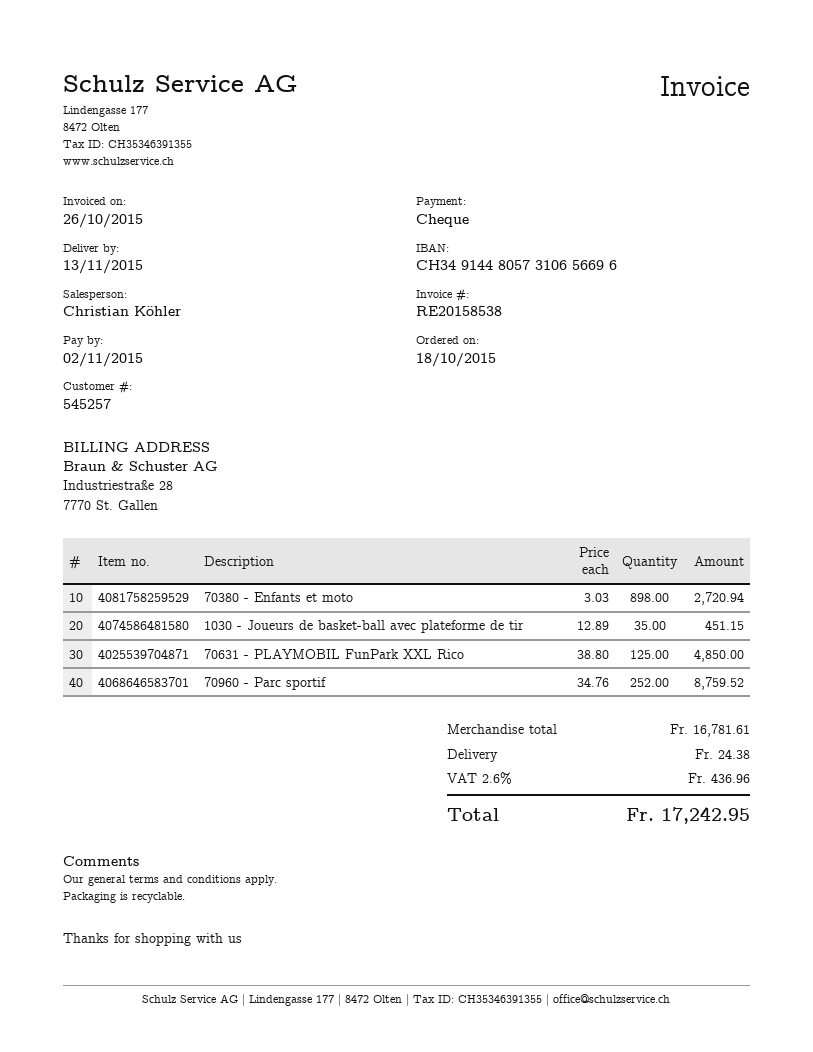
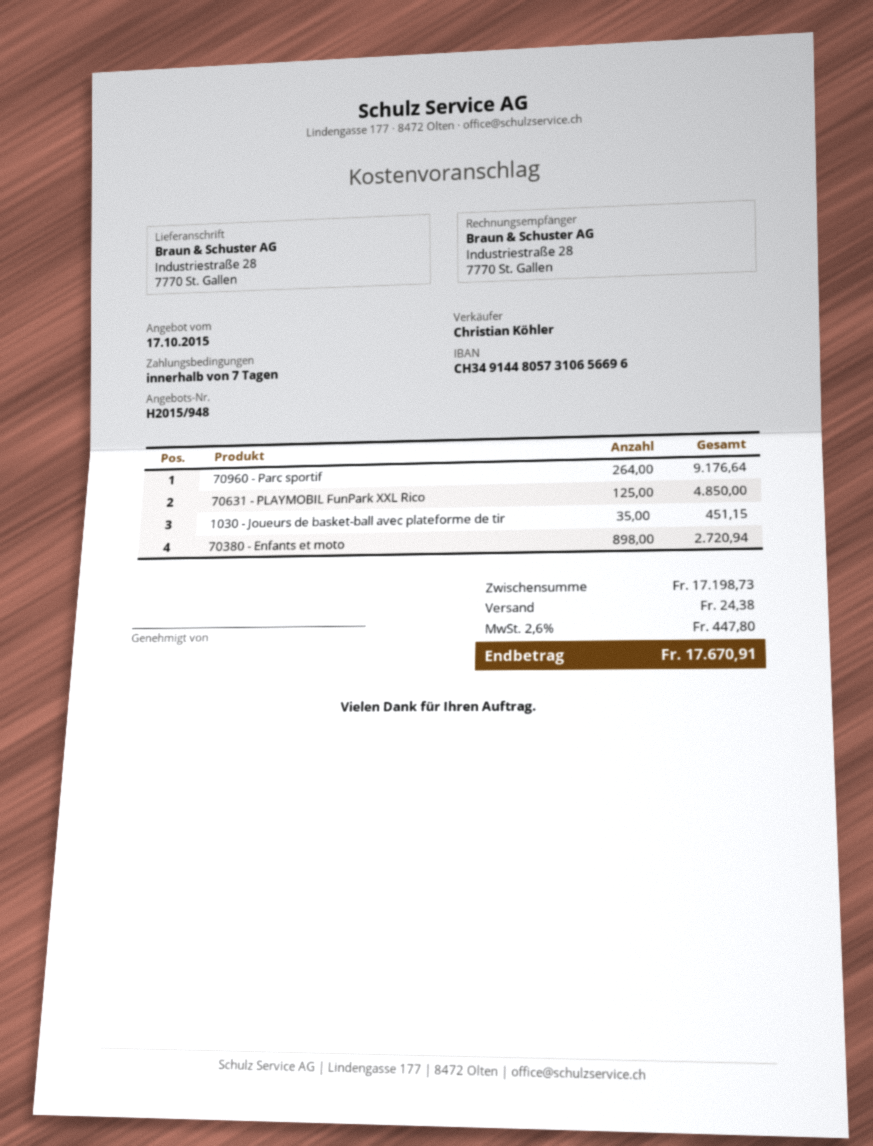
70960 - Parc sportif: 252 for 8759.52 -> 264 for 9176.64
subtotal: 16781.61 -> 17198.73
tax: 2.6% = 436.96 -> 2.6% = 447.80
total: 17242.95 -> 17670.91

